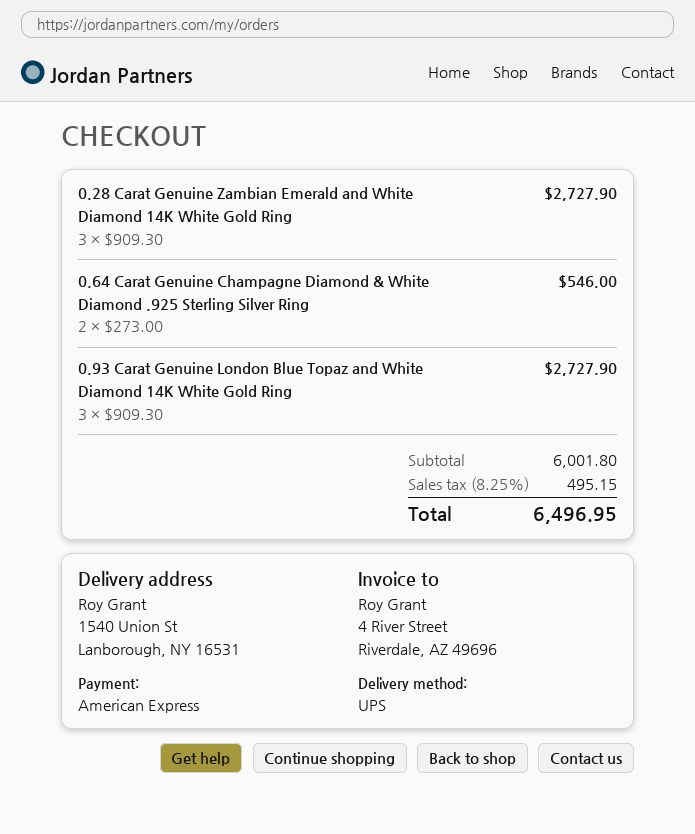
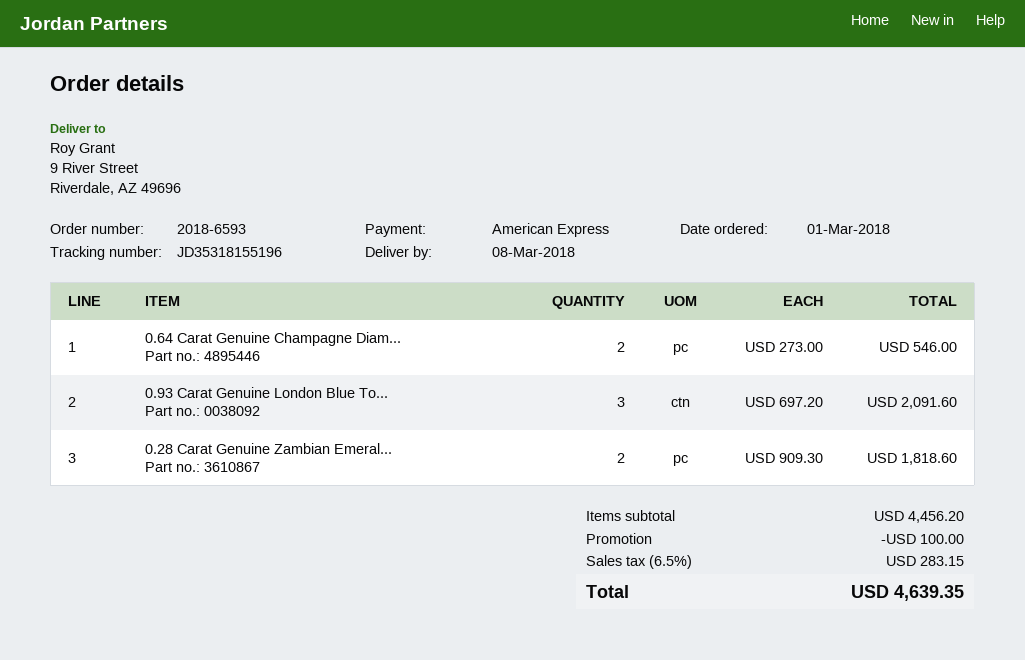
ship to: 1540 Union St, Lanborough, NY 16531 -> 9 River Street, Riverdale, AZ 49696
0.28 Carat Genuine Zambian Emerald and White Diamond 14K White Gold Ring: 3 x 909.30 = 2727.90 -> 2 x 909.30 = 1818.60
0.93 Carat Genuine London Blue Topaz and White Diamond 14K White Gold Ring: 3 x 909.30 = 2727.90 -> 3 x 697.20 = 2091.60
subtotal: 6001.80 -> 4456.20
discount: none -> 100.00
tax: 8.25% = 495.15 -> 6.5% = 283.15
total: 6496.95 -> 4639.35

